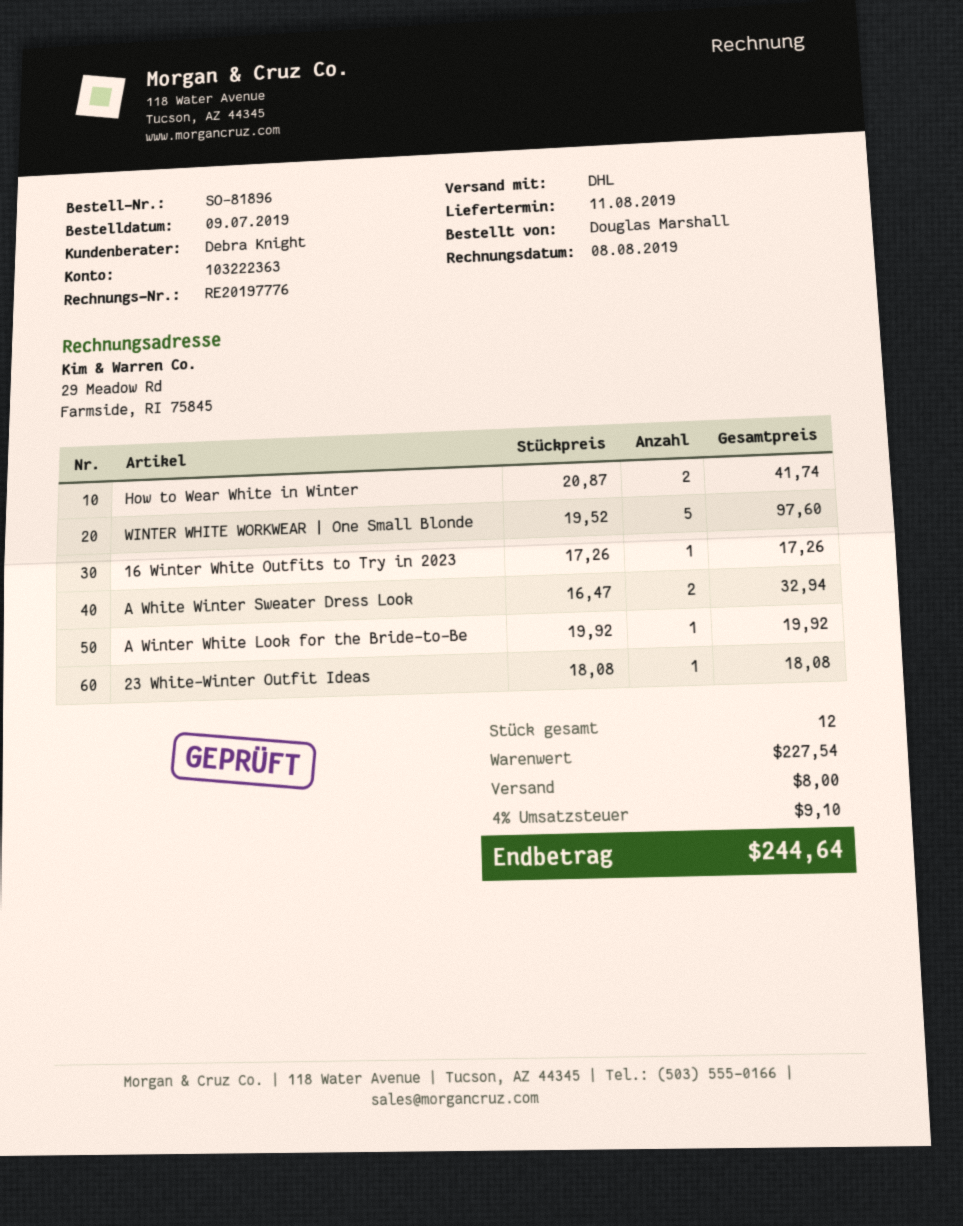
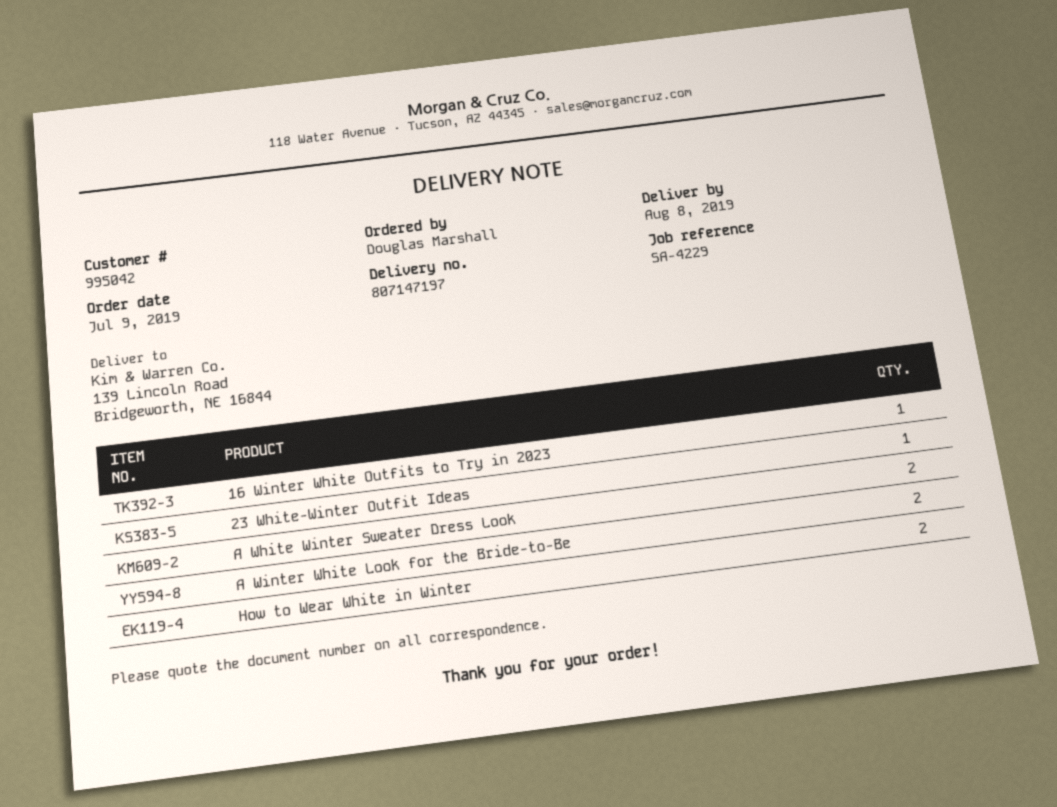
delivery date: 2019-08-11 -> 2019-08-08
WINTER WHITE WORKWEAR | One Small Blonde: 5 -> none
A Winter White Look for the Bride-to-Be: 1 -> 2

